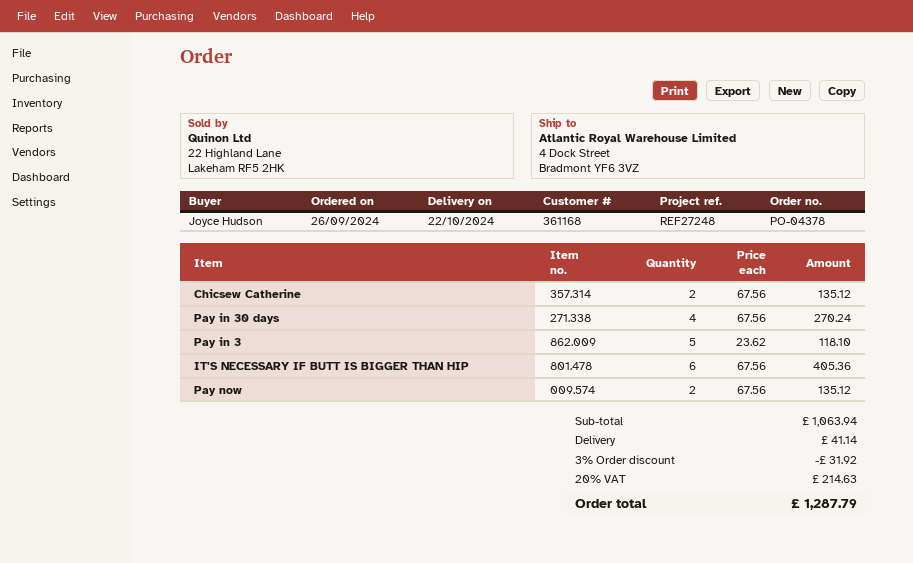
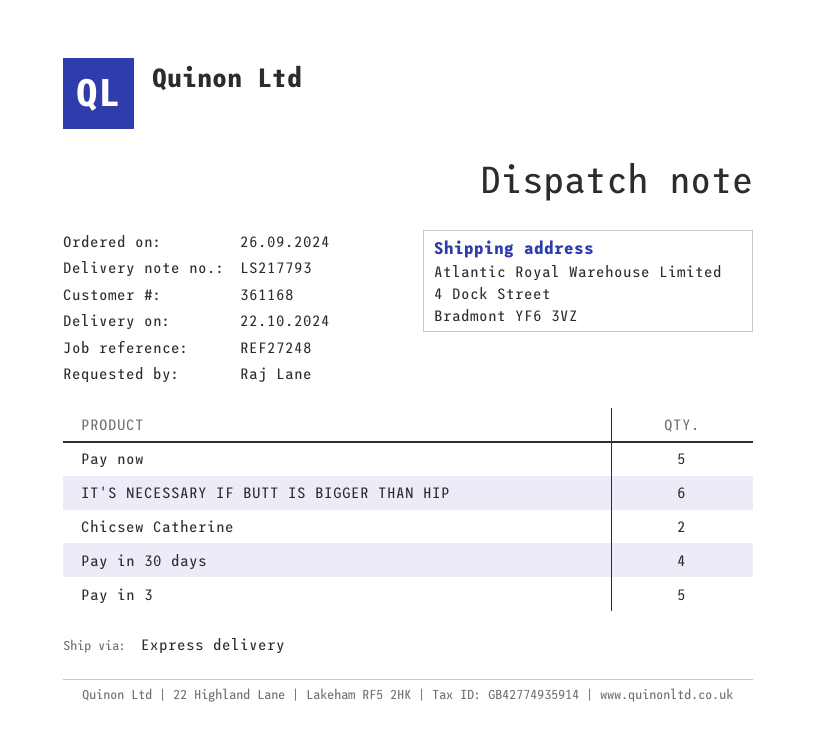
ordered by: Joyce Hudson -> Raj Lane
Pay now: 2 -> 5

